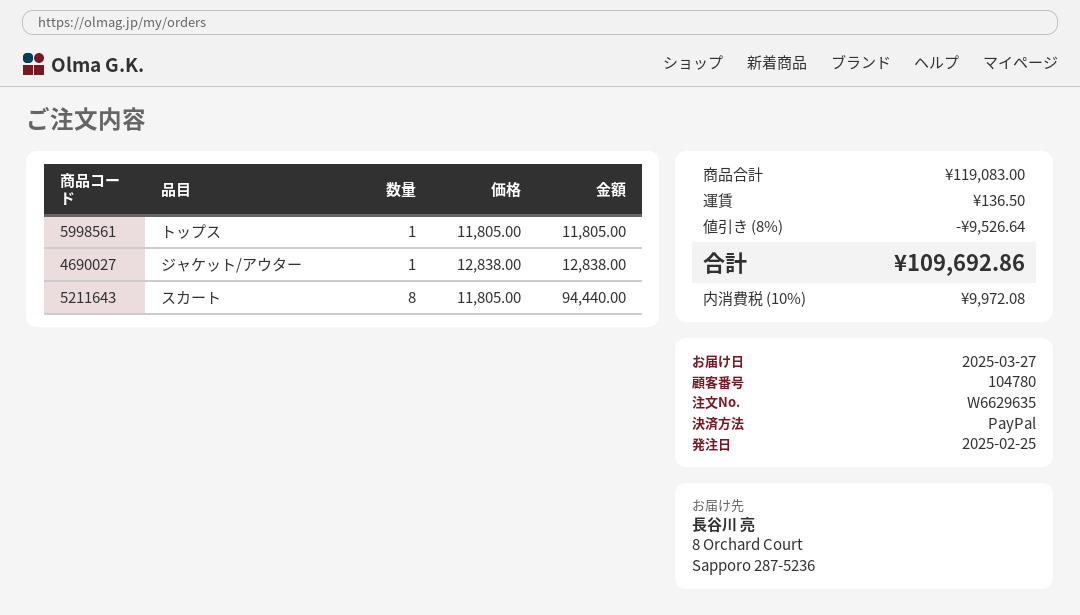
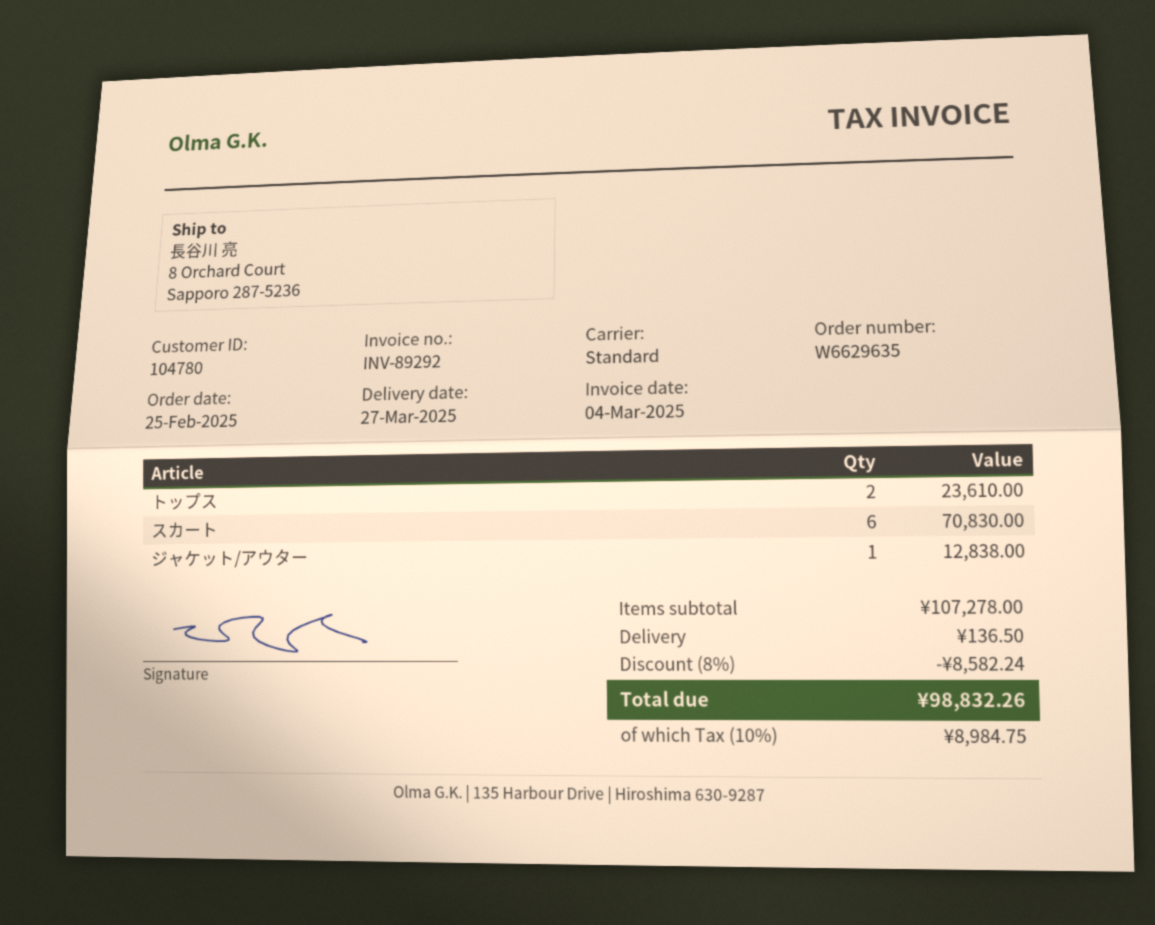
トップス: 1 for 11805.00 -> 2 for 23610.00
スカート: 8 for 94440.00 -> 6 for 70830.00
subtotal: 119083.00 -> 107278.00
discount: 8% = 9526.64 -> 8% = 8582.24
tax: 10% = 9972.08 -> 10% = 8984.75
total: 109692.86 -> 98832.26

